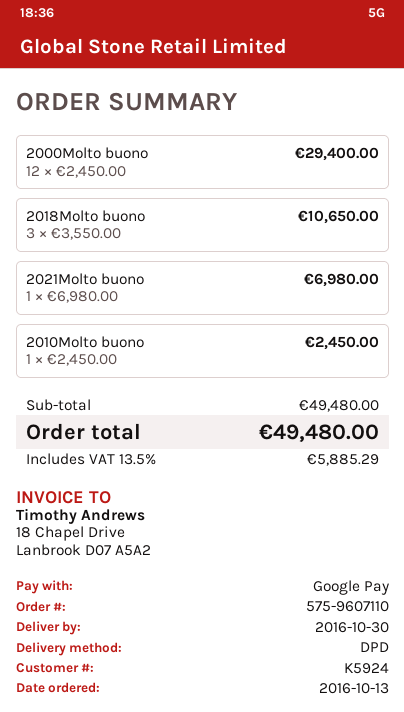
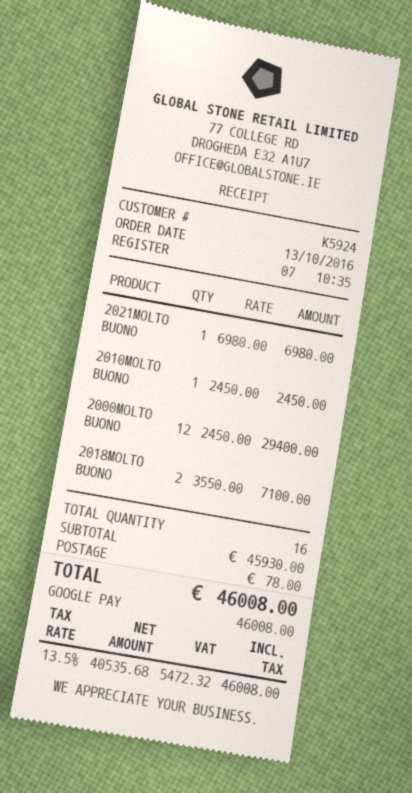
2018Molto buono: 3 x 3550.00 = 10650.00 -> 2 x 3550.00 = 7100.00
subtotal: 49480.00 -> 45930.00
shipping: none -> 78.00
tax: 13.5% = 5885.29 -> 13.5% = 5472.32
total: 49480.00 -> 46008.00

